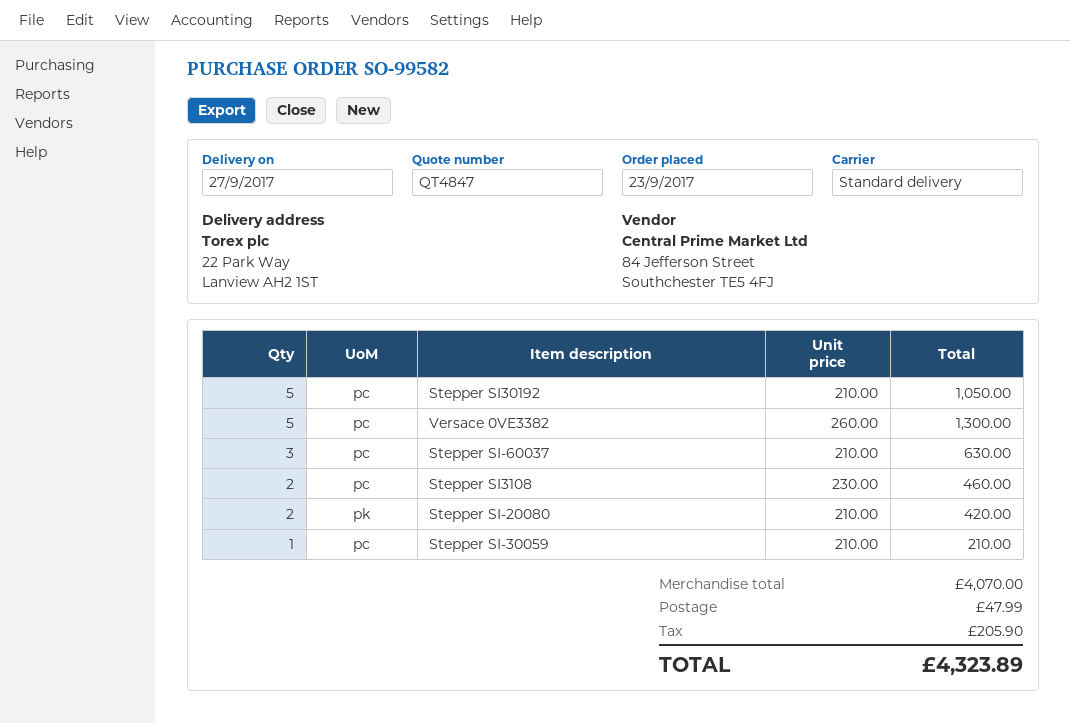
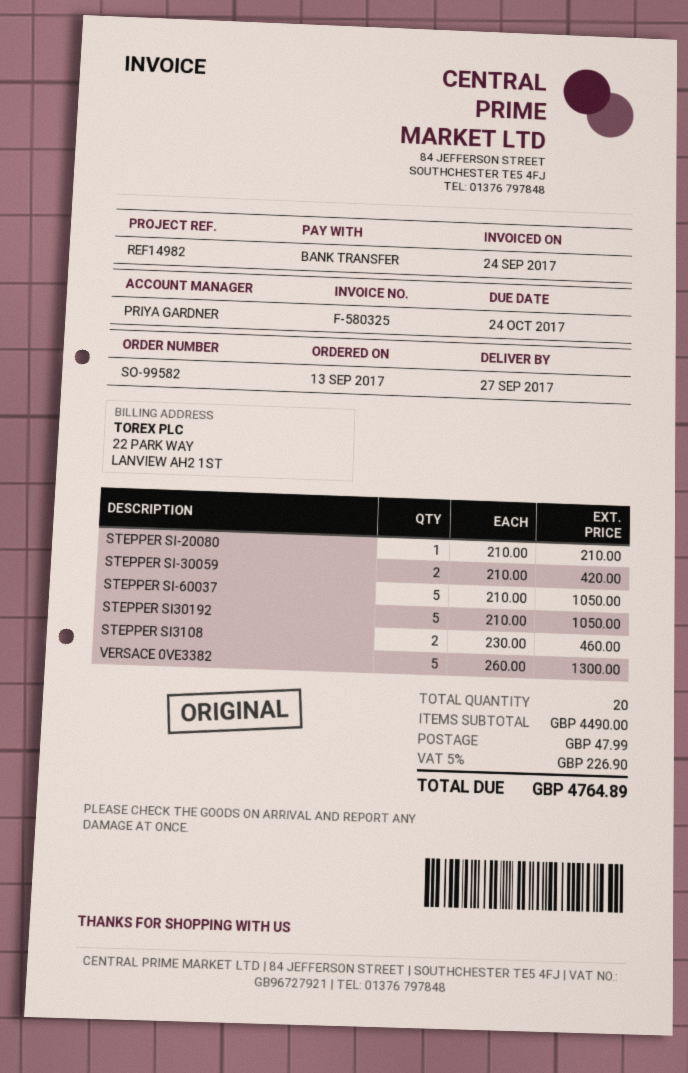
order date: 2017-09-23 -> 2017-09-13
Stepper SI-60037: 3 x 210.00 = 630.00 -> 5 x 210.00 = 1050.00
Stepper SI-20080: 2 x 210.00 = 420.00 -> 1 x 210.00 = 210.00
Stepper SI-30059: 1 x 210.00 = 210.00 -> 2 x 210.00 = 420.00
subtotal: 4070.00 -> 4490.00
tax: 205.90 -> 226.90
total: 4323.89 -> 4764.89

